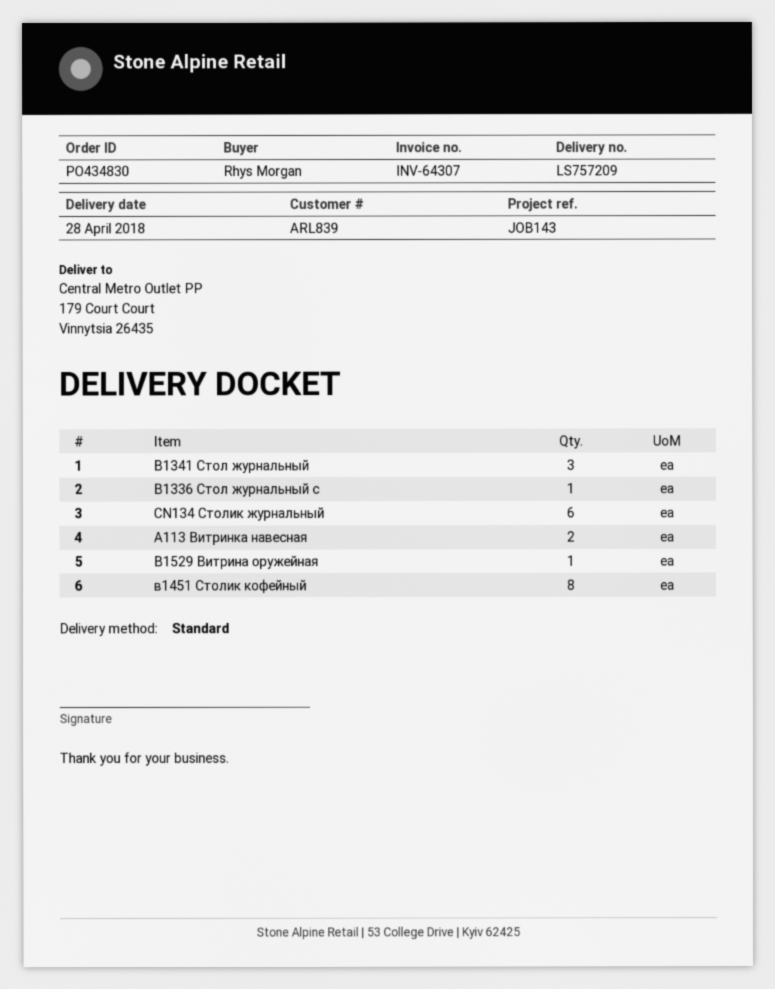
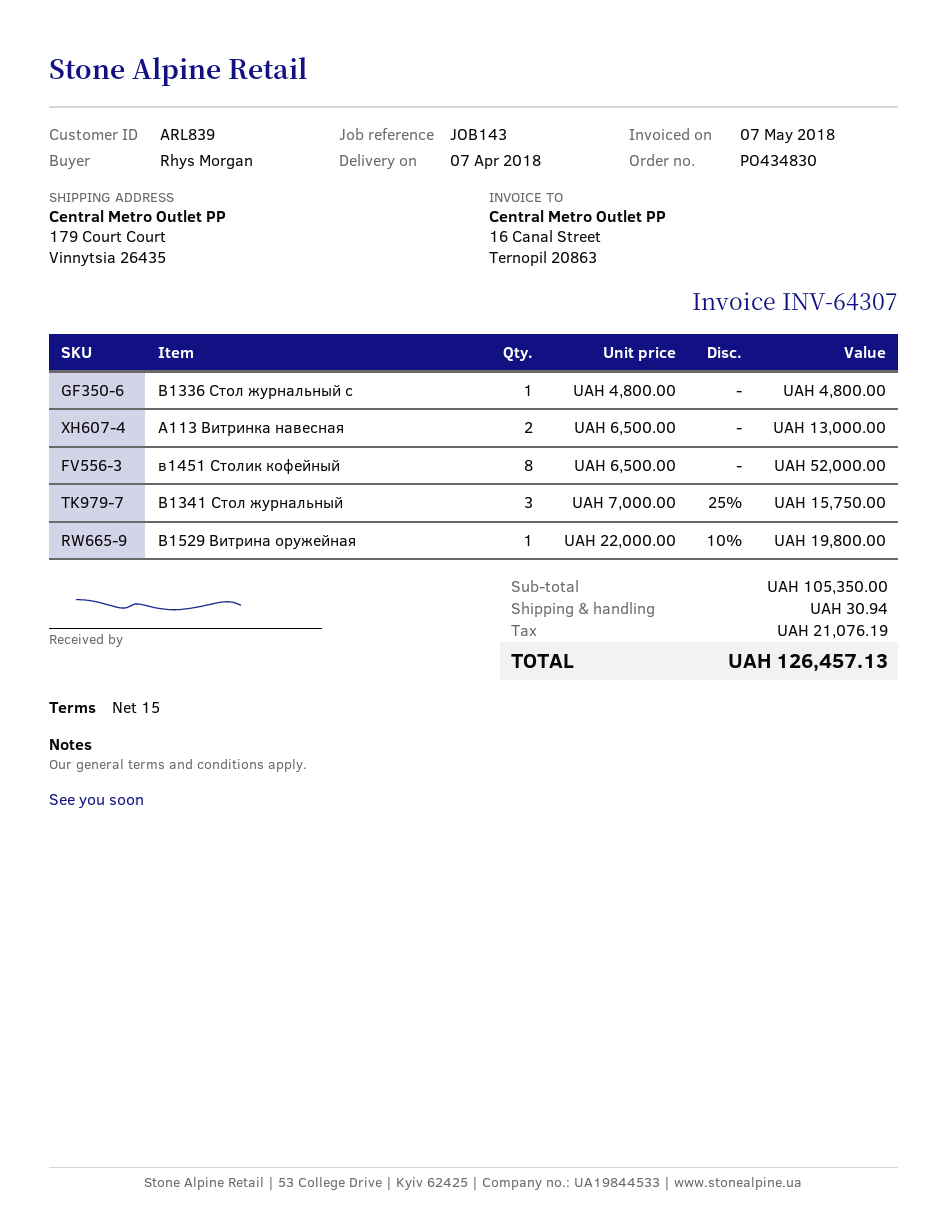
delivery date: 2018-04-28 -> 2018-04-07
CN134 Столик журнальный: 6 -> none

